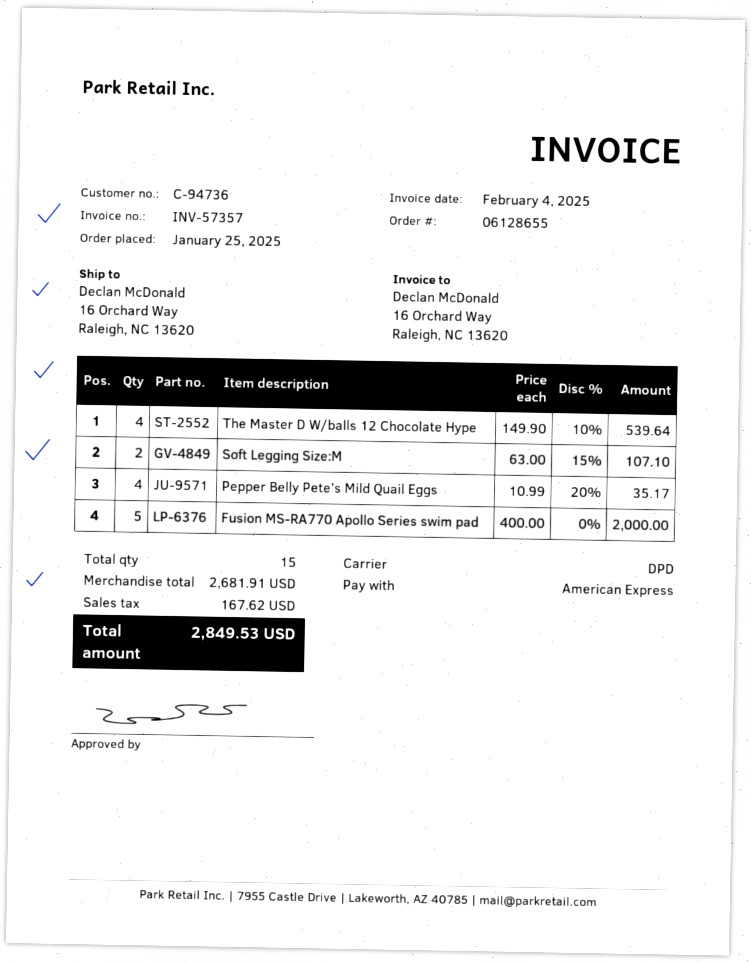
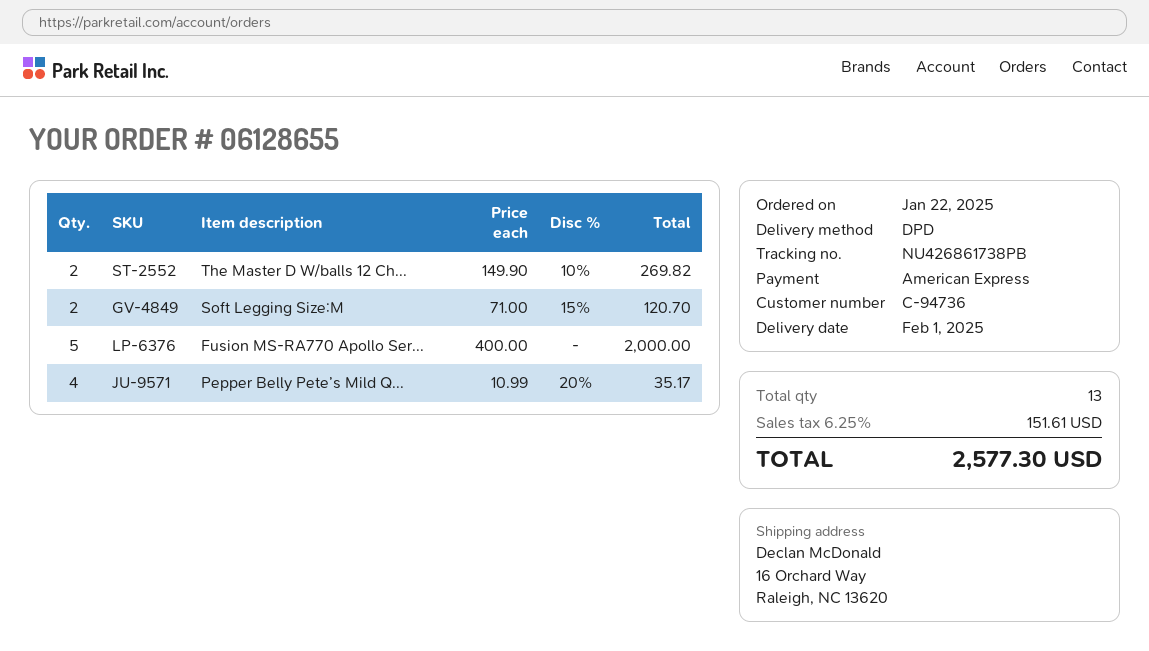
order date: 2025-01-25 -> 2025-01-22
The Master D W/balls 12 Chocolate Hype: 4 x 149.90 - 10% = 539.64 -> 2 x 149.90 - 10% = 269.82
Soft Legging Size:M: 2 x 63.00 - 15% = 107.10 -> 2 x 71.00 - 15% = 120.70
total quantity: 15 -> 13
tax: 167.62 -> 151.61
total: 2849.53 -> 2577.30

